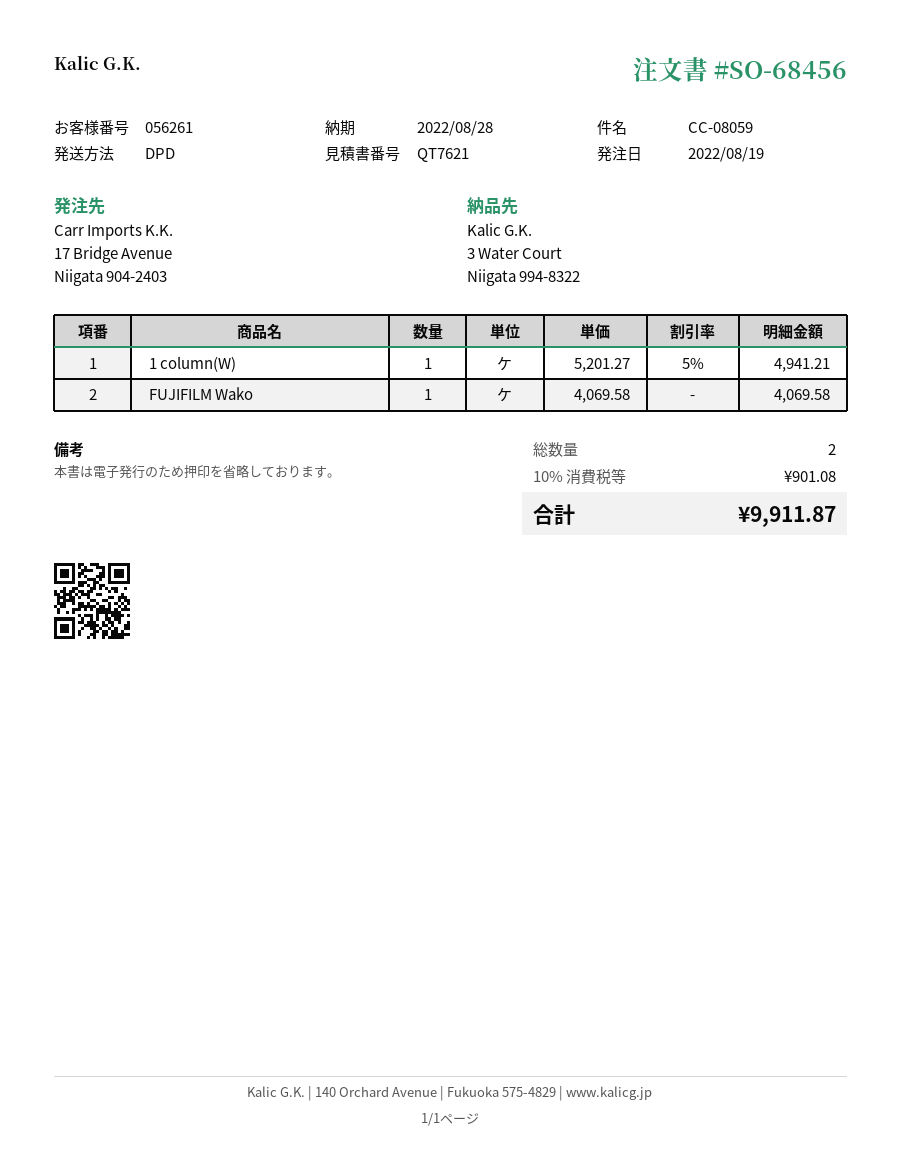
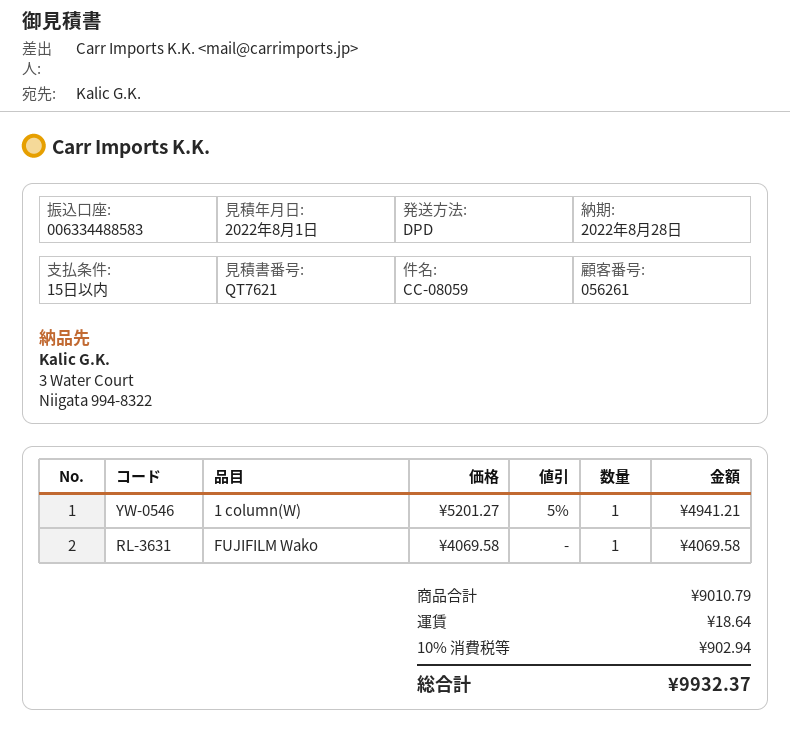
shipping: none -> 18.64
tax: 10% = 901.08 -> 10% = 902.94
total: 9911.87 -> 9932.37

